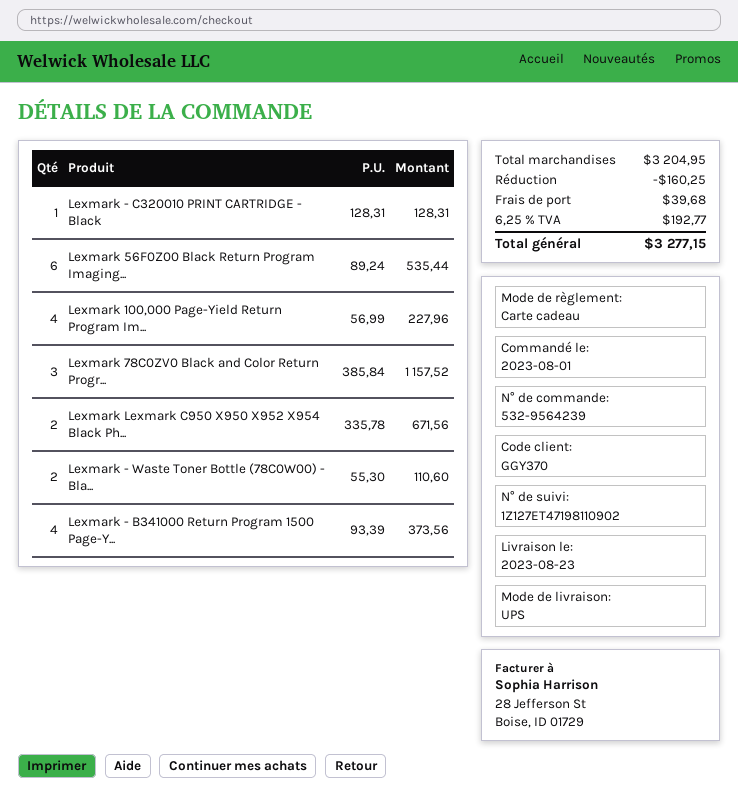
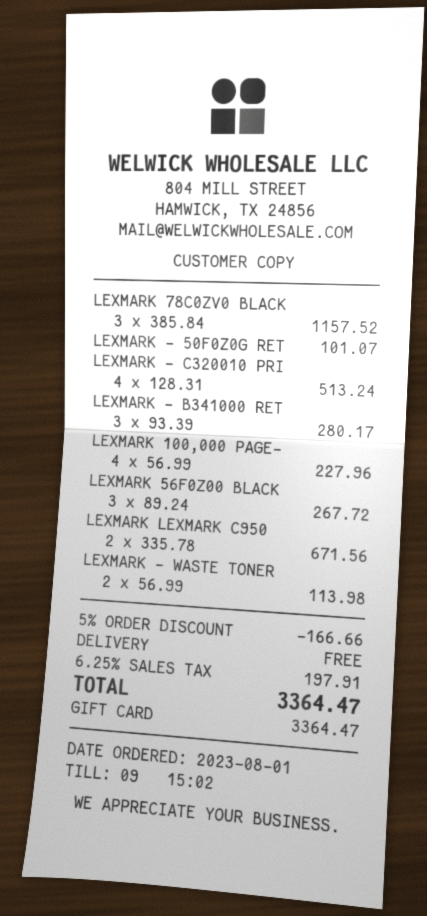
Lexmark - C320010 PRINT CARTRIDGE - Black: 1 x 128.31 = 128.31 -> 4 x 128.31 = 513.24
Lexmark 56F0Z00 Black Return Program Imaging...: 6 x 89.24 = 535.44 -> 3 x 89.24 = 267.72
Lexmark - Waste Toner Bottle (78C0W00) - Bla...: 2 x 55.30 = 110.60 -> 2 x 56.99 = 113.98
Lexmark - B341000 Return Program 1500 Page-Y...: 4 x 93.39 = 373.56 -> 3 x 93.39 = 280.17
LEXMARK - 50F0Z0G RET: none -> 1 x 101.07 = 101.07
discount: 160.25 -> 166.66
shipping: 39.68 -> 0.00
tax: 6.25% = 192.77 -> 6.25% = 197.91
total: 3277.15 -> 3364.47

